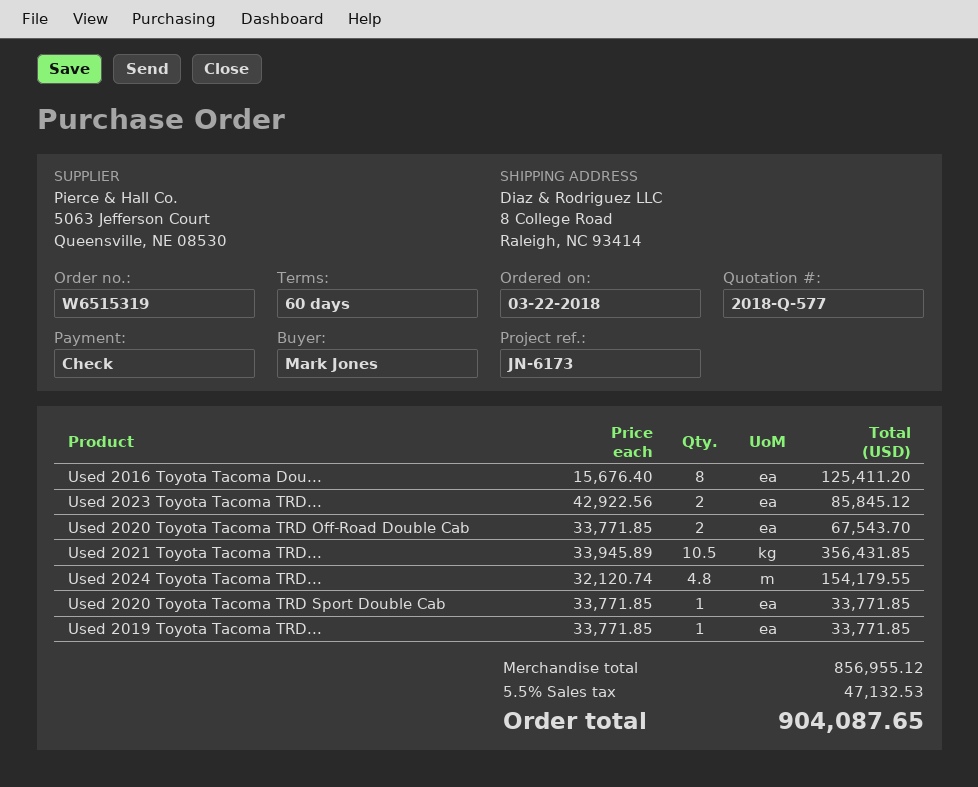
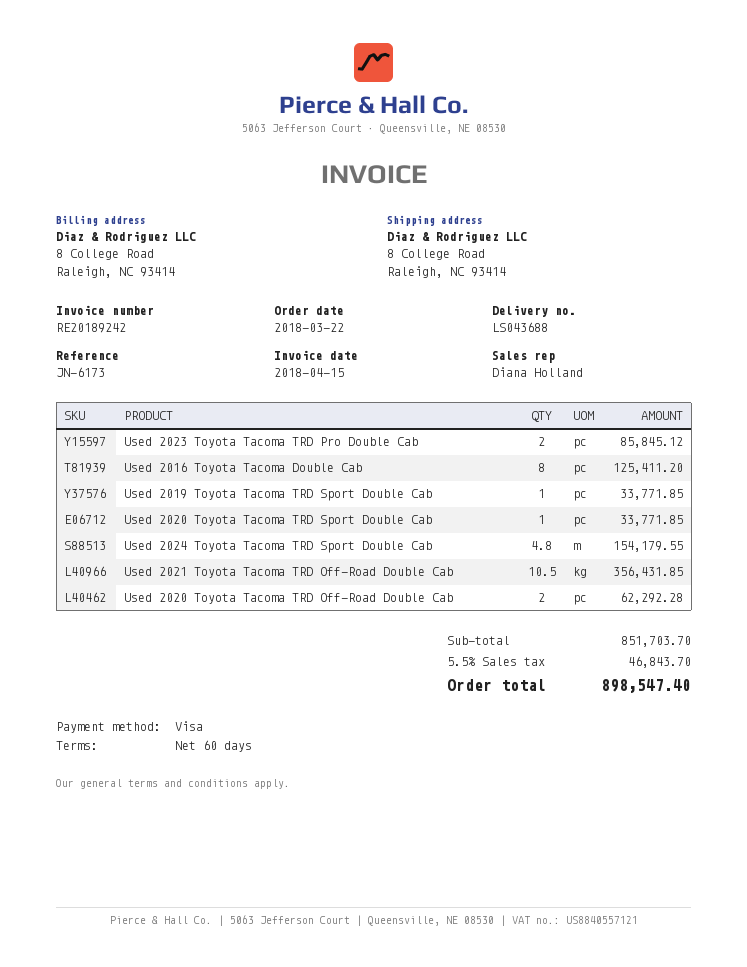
payment method: cheque -> Visa
Used 2020 Toyota Tacoma TRD Off-Road Double Cab: 2 for 67543.70 -> 2 for 62292.28
subtotal: 856955.12 -> 851703.70
tax: 5.5% = 47132.53 -> 5.5% = 46843.70
total: 904087.65 -> 898547.40

